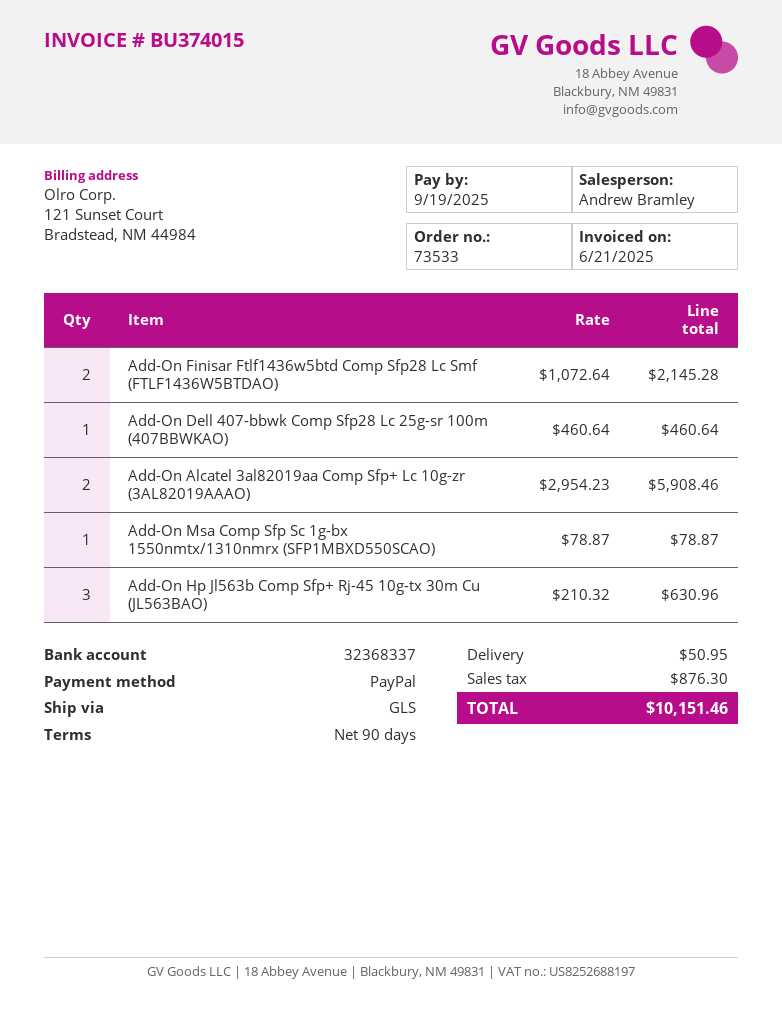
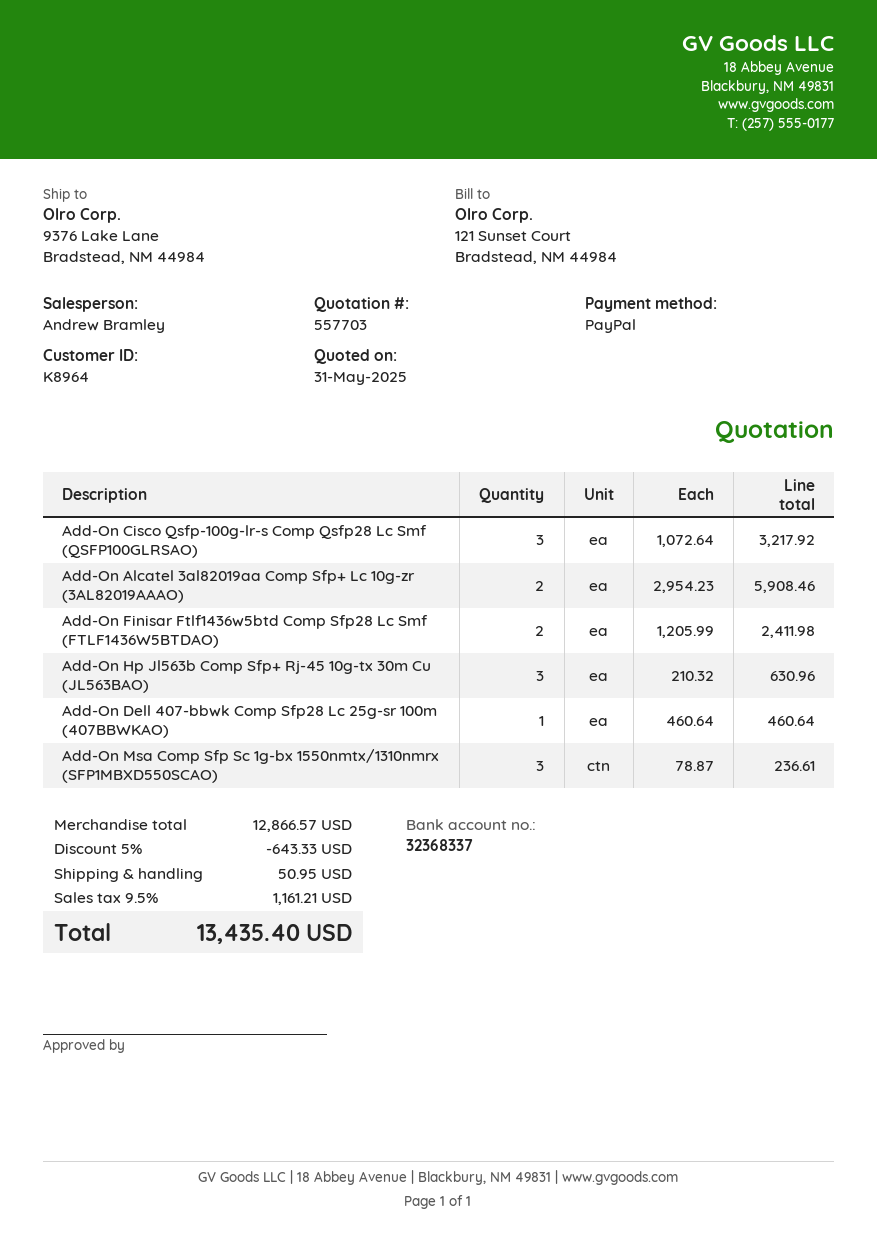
Add-On Finisar Ftlf1436w5btd Comp Sfp28 Lc Smf (FTLF1436W5BTDAO): 2 x 1072.64 = 2145.28 -> 2 x 1205.99 = 2411.98
Add-On Msa Comp Sfp Sc 1g-bx 1550nmtx/1310nmrx (SFP1MBXD550SCAO): 1 x 78.87 = 78.87 -> 3 x 78.87 = 236.61
Add-On Cisco Qsfp-100g-lr-s Comp Qsfp28 Lc Smf (QSFP100GLRSAO): none -> 3 x 1072.64 = 3217.92
discount: none -> 5% = 643.33
tax: 876.30 -> 1161.21
total: 10151.46 -> 13435.40

